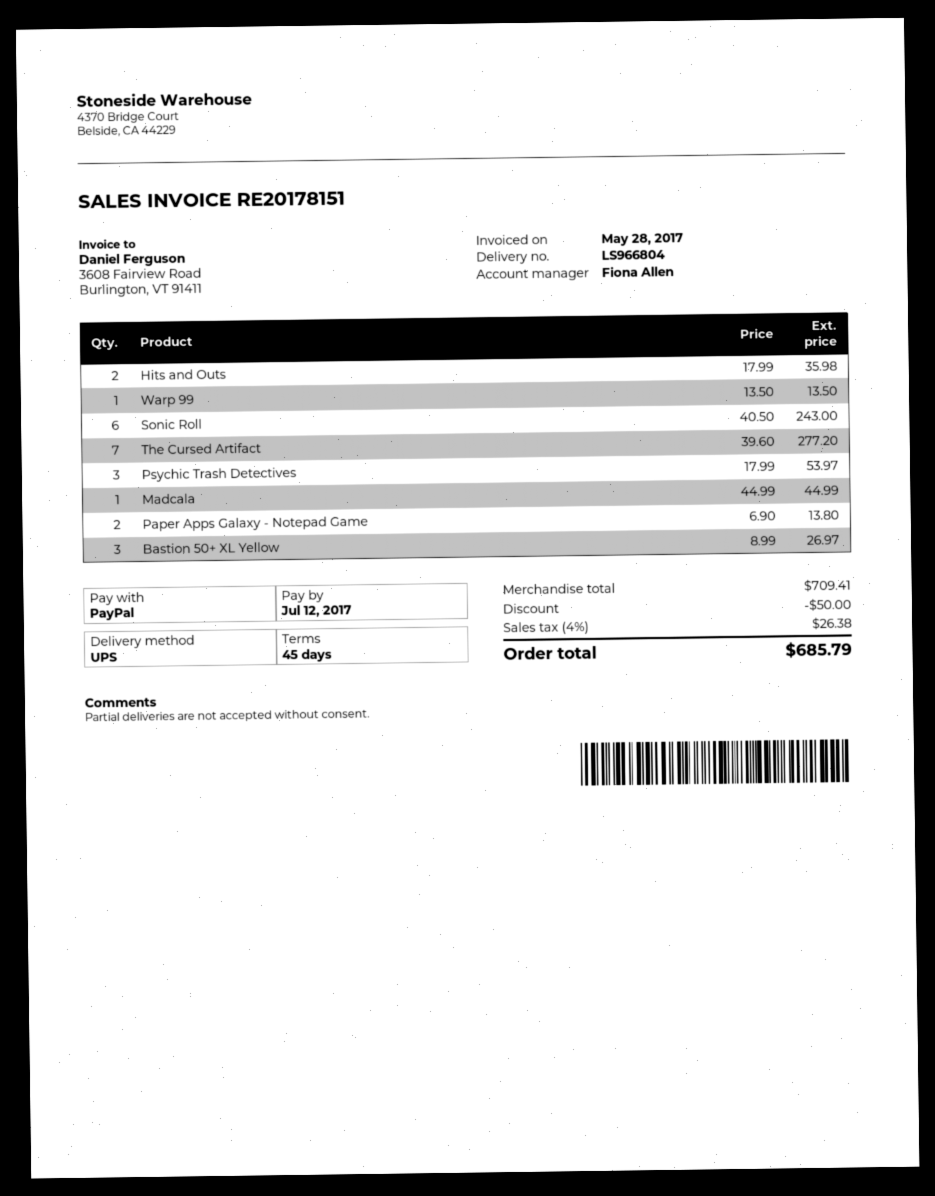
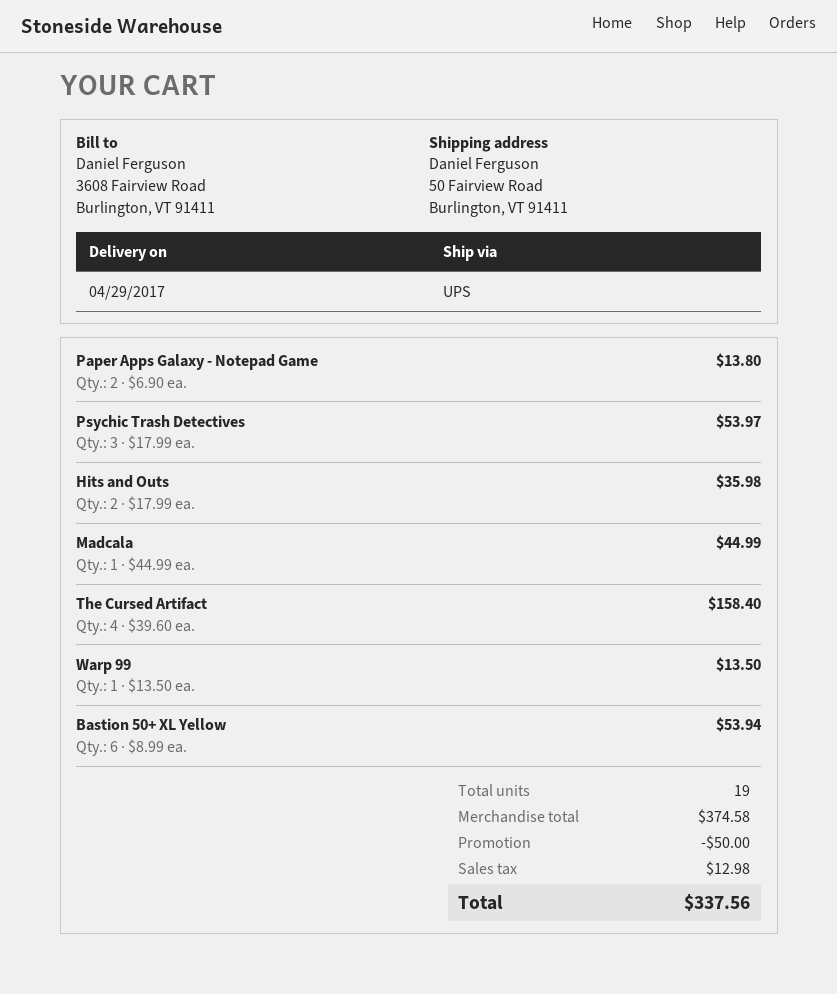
Sonic Roll: 6 x 40.50 = 243.00 -> none
The Cursed Artifact: 7 x 39.60 = 277.20 -> 4 x 39.60 = 158.40
Bastion 50+ XL Yellow: 3 x 8.99 = 26.97 -> 6 x 8.99 = 53.94
subtotal: 709.41 -> 374.58
tax: 26.38 -> 12.98
total: 685.79 -> 337.56

